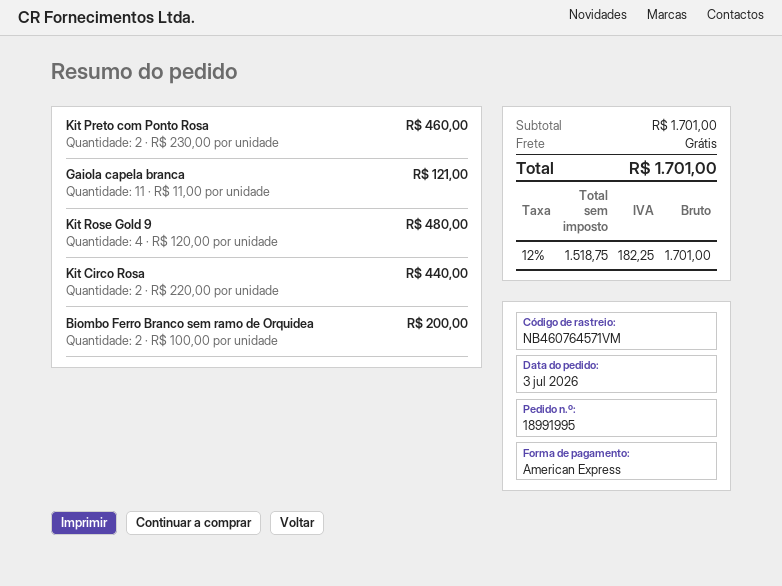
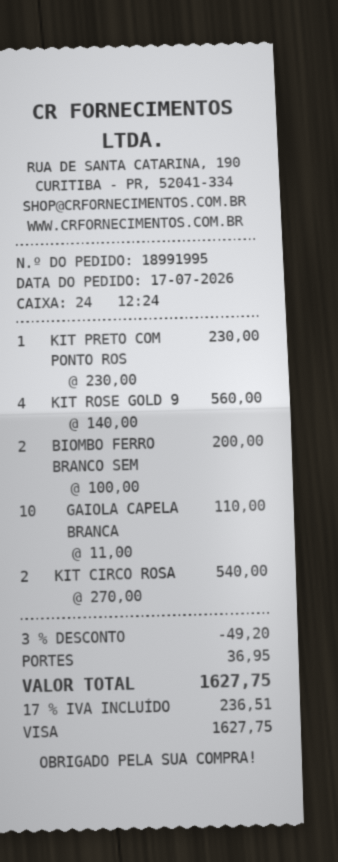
order date: 2026-07-03 -> 2026-07-17
payment method: American Express -> Visa
Kit Preto com Ponto Rosa: 2 x 230.00 = 460.00 -> 1 x 230.00 = 230.00
Gaiola capela branca: 11 x 11.00 = 121.00 -> 10 x 11.00 = 110.00
Kit Rose Gold 9: 4 x 120.00 = 480.00 -> 4 x 140.00 = 560.00
Kit Circo Rosa: 2 x 220.00 = 440.00 -> 2 x 270.00 = 540.00
discount: none -> 3% = 49.20
shipping: 0.00 -> 36.95
tax: 12% = 182.25 -> 17% = 236.51
total: 1701.00 -> 1627.75

